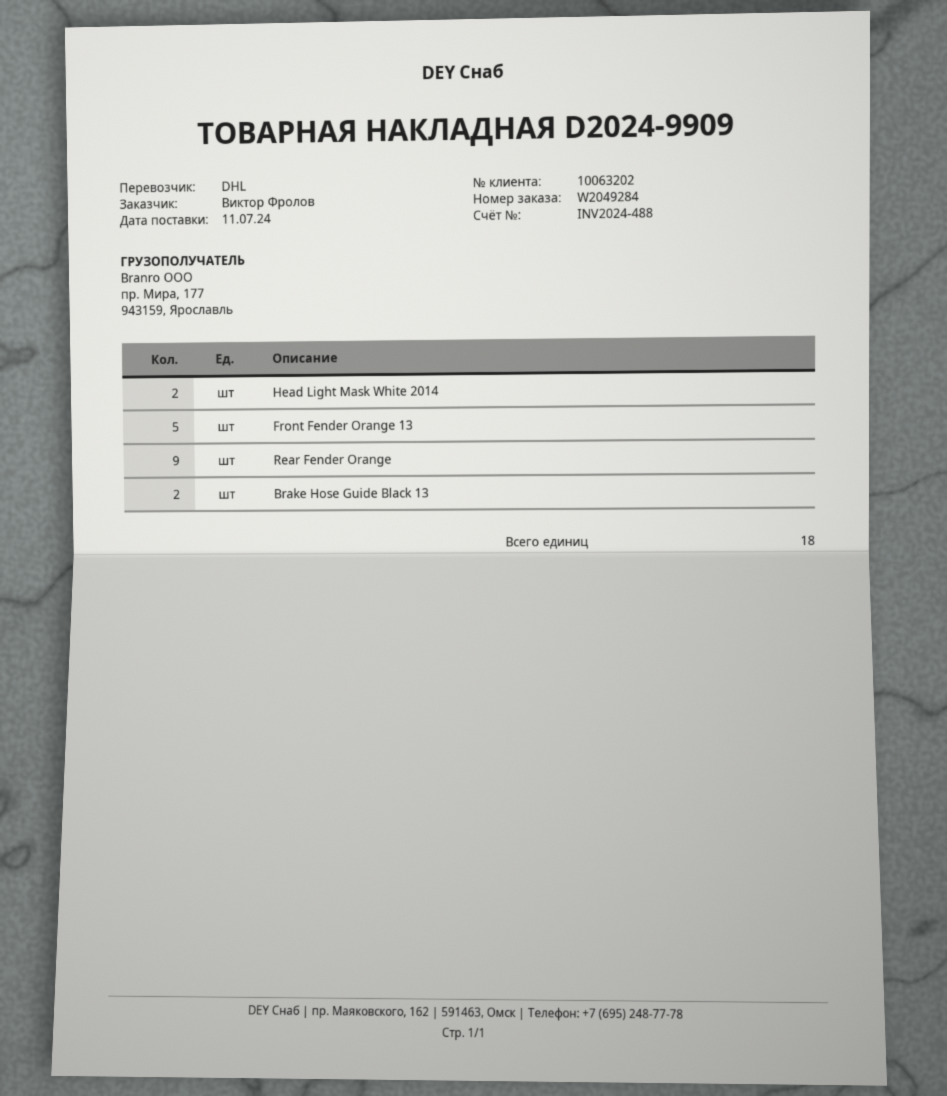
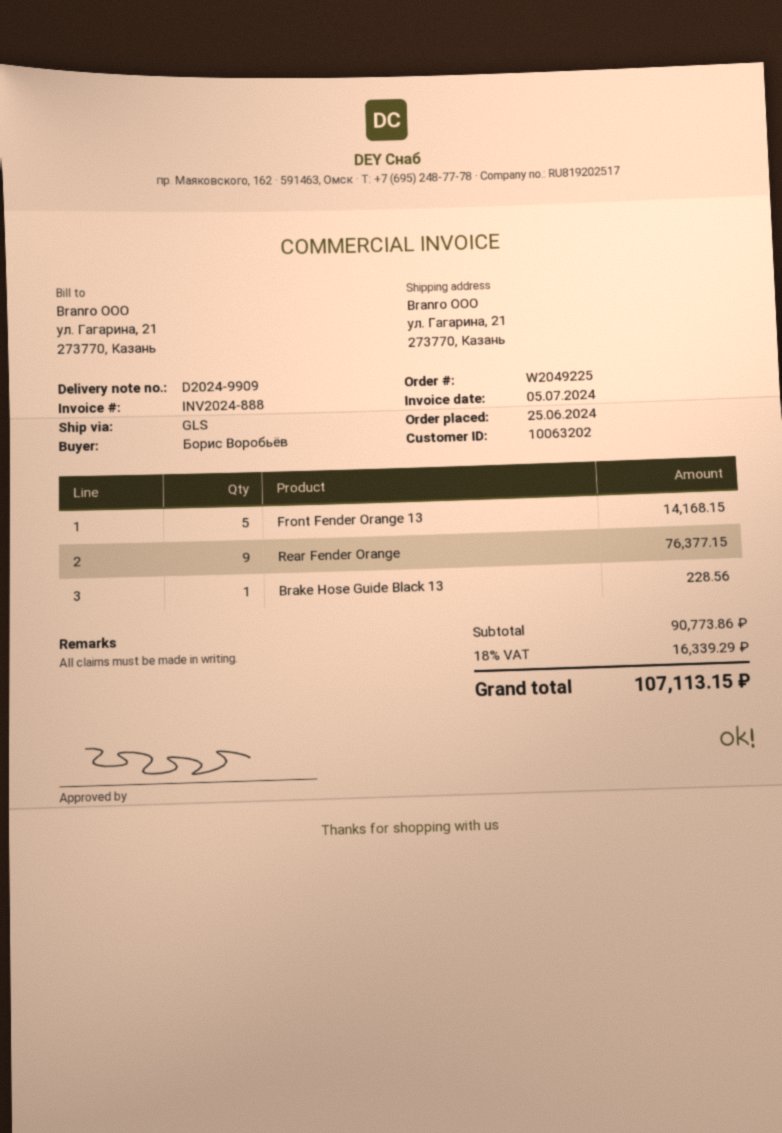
order number: W2049284 -> W2049225
invoice number: INV2024-488 -> INV2024-888
ordered by: Виктор Фролов -> Борис Воробьёв
shipping method: DHL -> GLS
ship to: пр. Мира, 177, 943159, Ярославль -> ул. Гагарина, 21, 273770, Казань
Head Light Mask White 2014: 2 -> none
Brake Hose Guide Black 13: 2 -> 1

